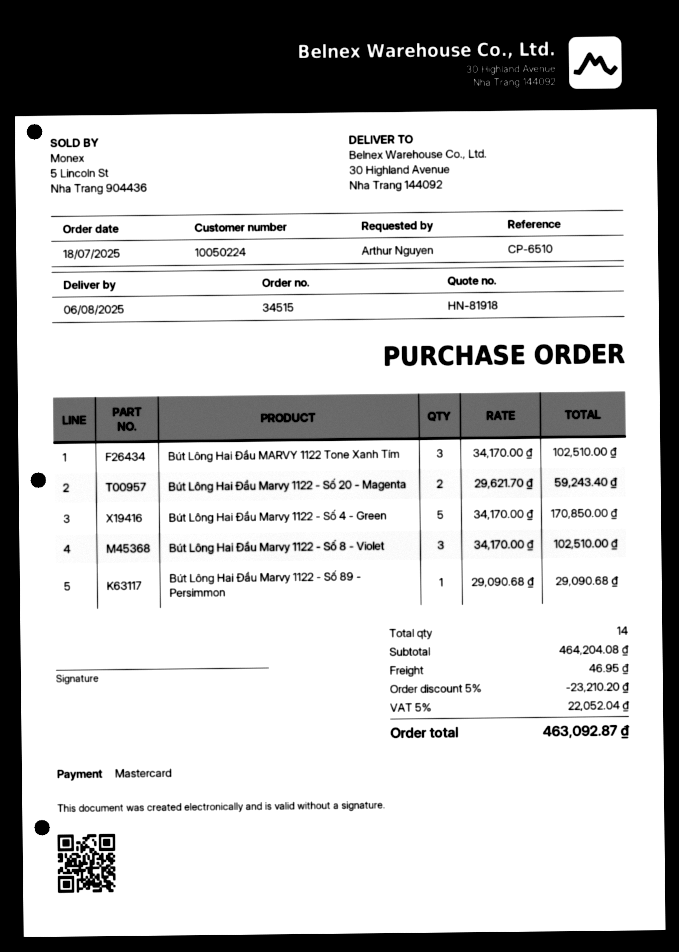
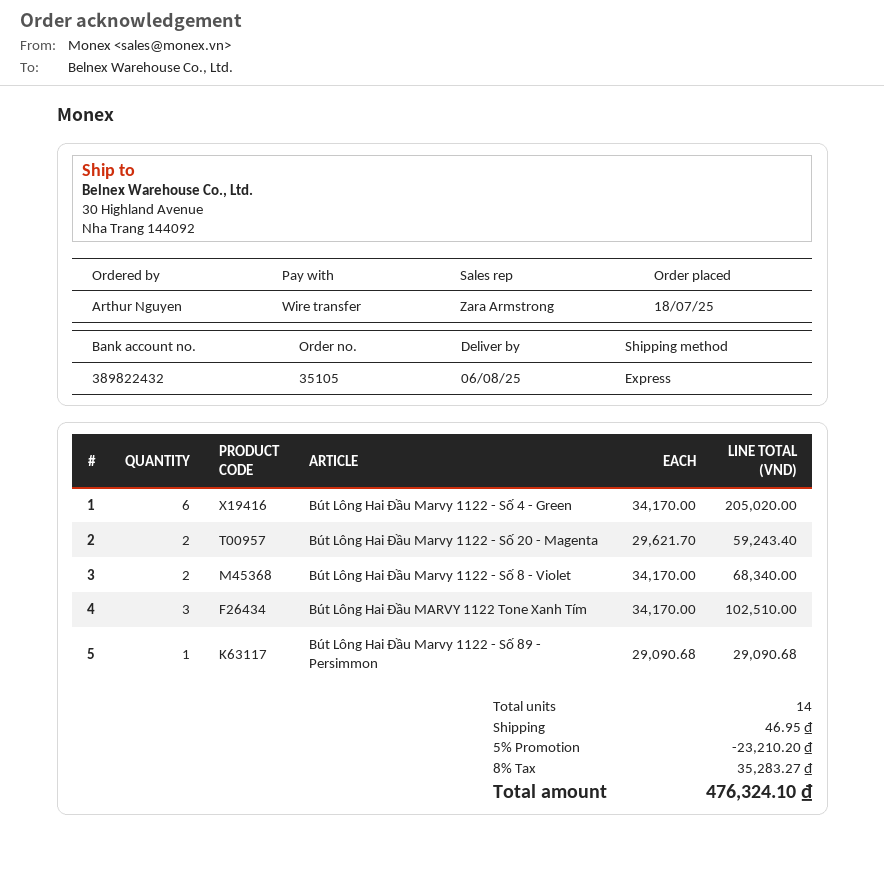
order number: 34515 -> 35105
payment method: Mastercard -> bank transfer
Bút Lông Hai Đầu Marvy 1122 - Số 4 - Green: 5 x 34170.00 = 170850.00 -> 6 x 34170.00 = 205020.00
Bút Lông Hai Đầu Marvy 1122 - Số 8 - Violet: 3 x 34170.00 = 102510.00 -> 2 x 34170.00 = 68340.00
tax: 5% = 22052.04 -> 8% = 35283.27
total: 463092.87 -> 476324.10

